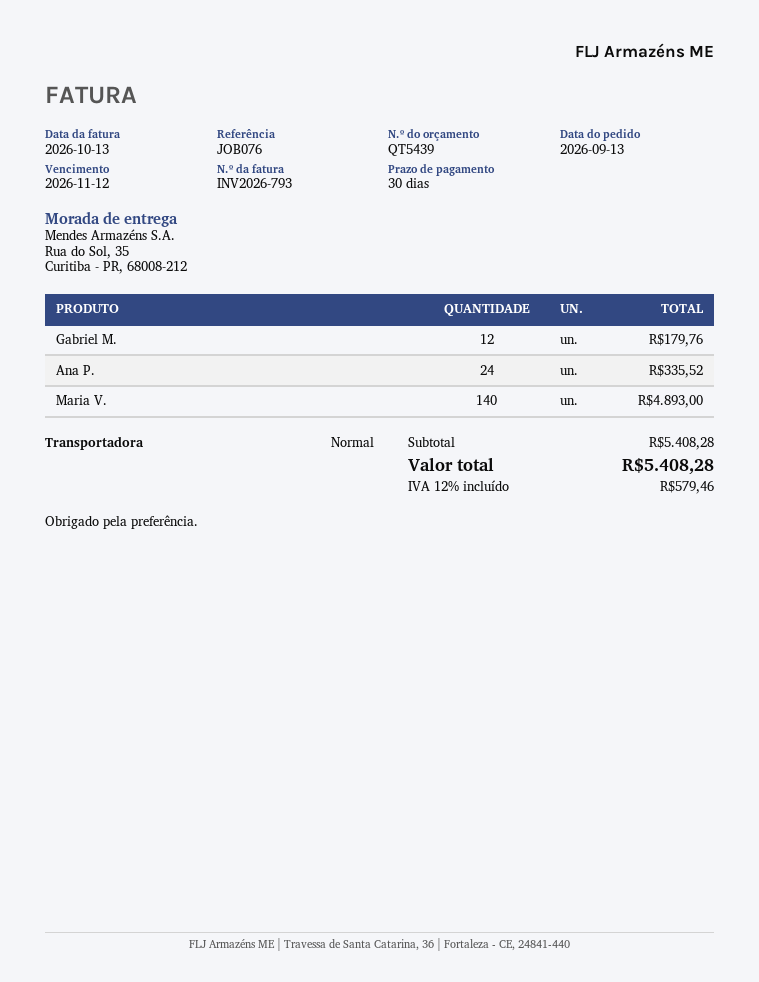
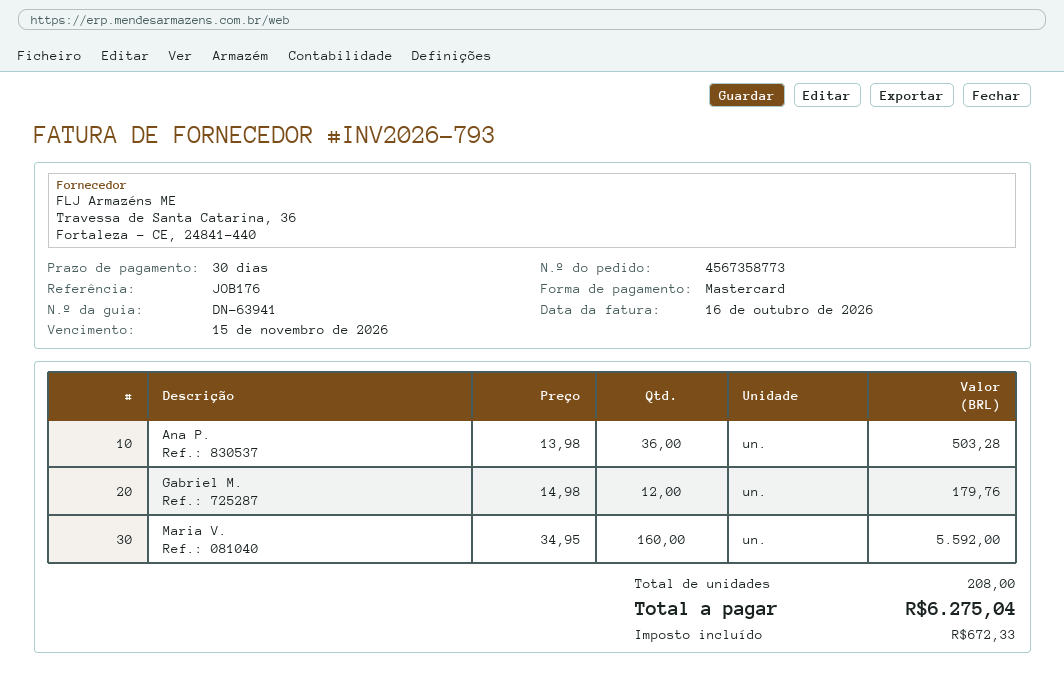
invoice date: 2026-10-13 -> 2026-10-16
due date: 2026-11-12 -> 2026-11-15
reference: JOB076 -> JOB176
Ana P.: 24 for 335.52 -> 36 for 503.28
Maria V.: 140 for 4893.00 -> 160 for 5592.00
tax: 579.46 -> 672.33
total: 5408.28 -> 6275.04

